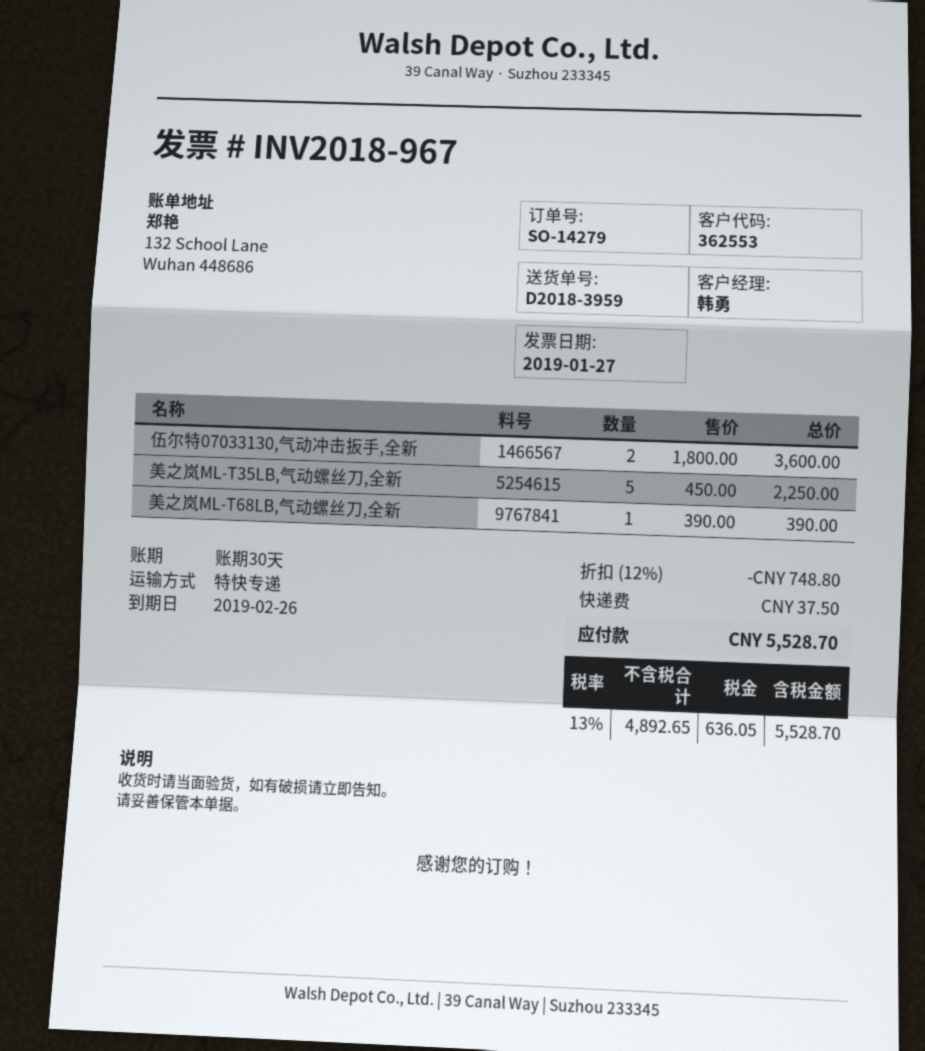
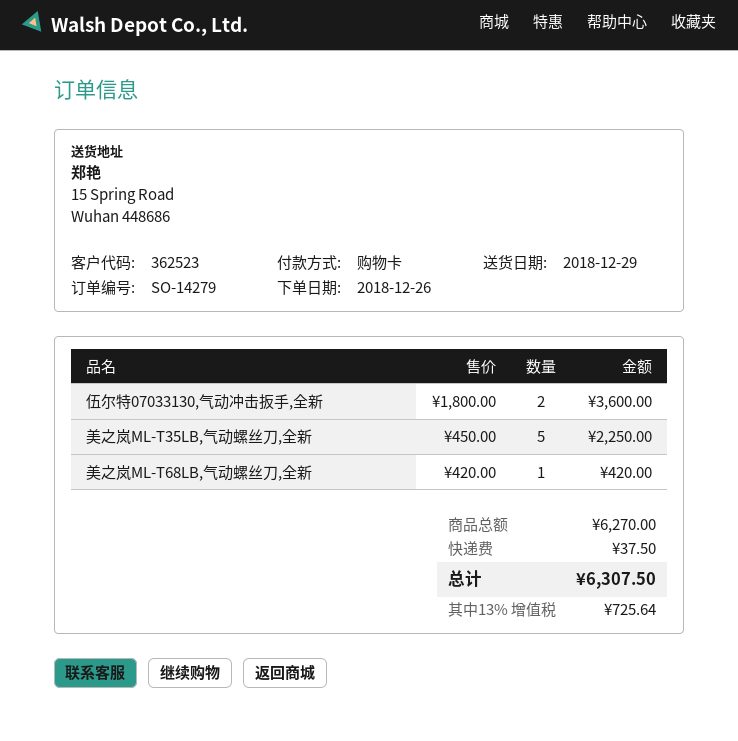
customer number: 362553 -> 362523
美之岚ML-T68LB,气动螺丝刀,全新: 1 x 390.00 = 390.00 -> 1 x 420.00 = 420.00
discount: 12% = 748.80 -> none
tax: 13% = 636.05 -> 13% = 725.64
total: 5528.70 -> 6307.50

